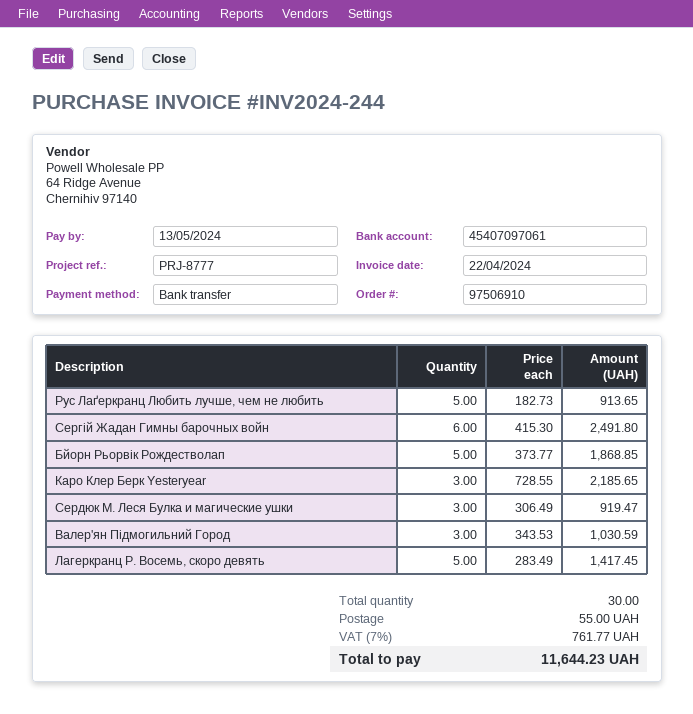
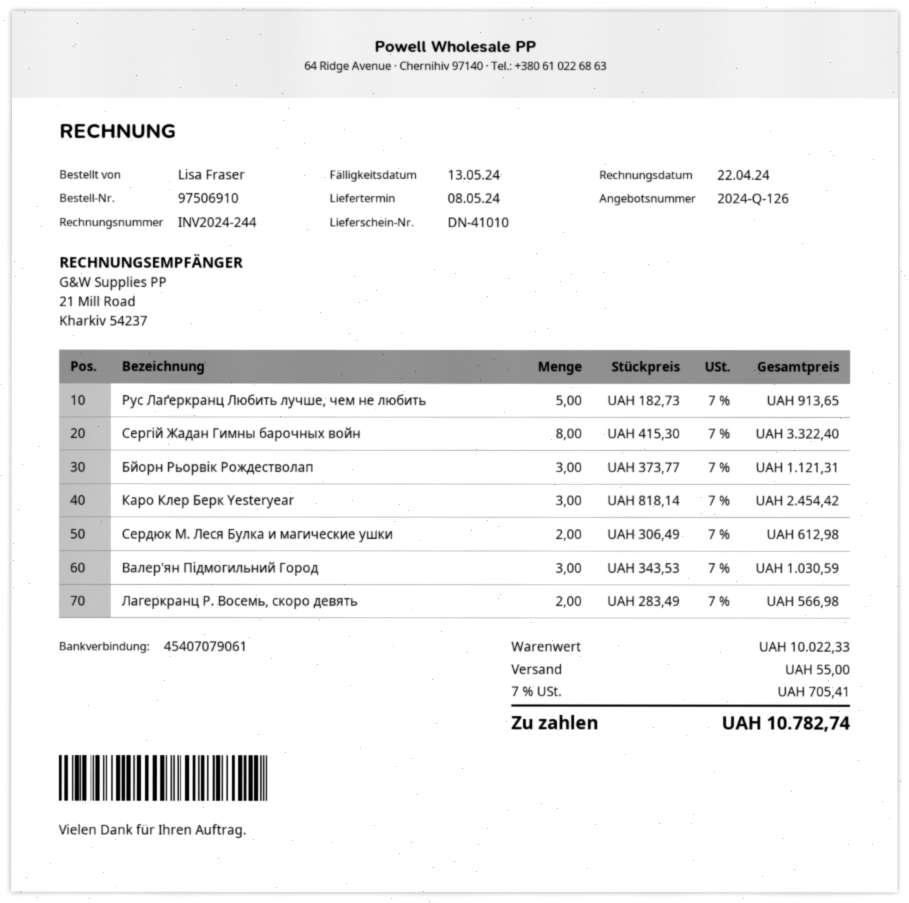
bank account: 45407097061 -> 45407079061
Сергій Жадан Гимны барочных войн: 6 x 415.30 = 2491.80 -> 8 x 415.30 = 3322.40
Бйорн Рьорвік Рождестволап: 5 x 373.77 = 1868.85 -> 3 x 373.77 = 1121.31
Каро Клер Берк Yesteryear: 3 x 728.55 = 2185.65 -> 3 x 818.14 = 2454.42
Сердюк М. Леся Булка и магические ушки: 3 x 306.49 = 919.47 -> 2 x 306.49 = 612.98
Лагеркранц Р. Восемь, скоро девять: 5 x 283.49 = 1417.45 -> 2 x 283.49 = 566.98
tax: 7% = 761.77 -> 7% = 705.41
total: 11644.23 -> 10782.74

